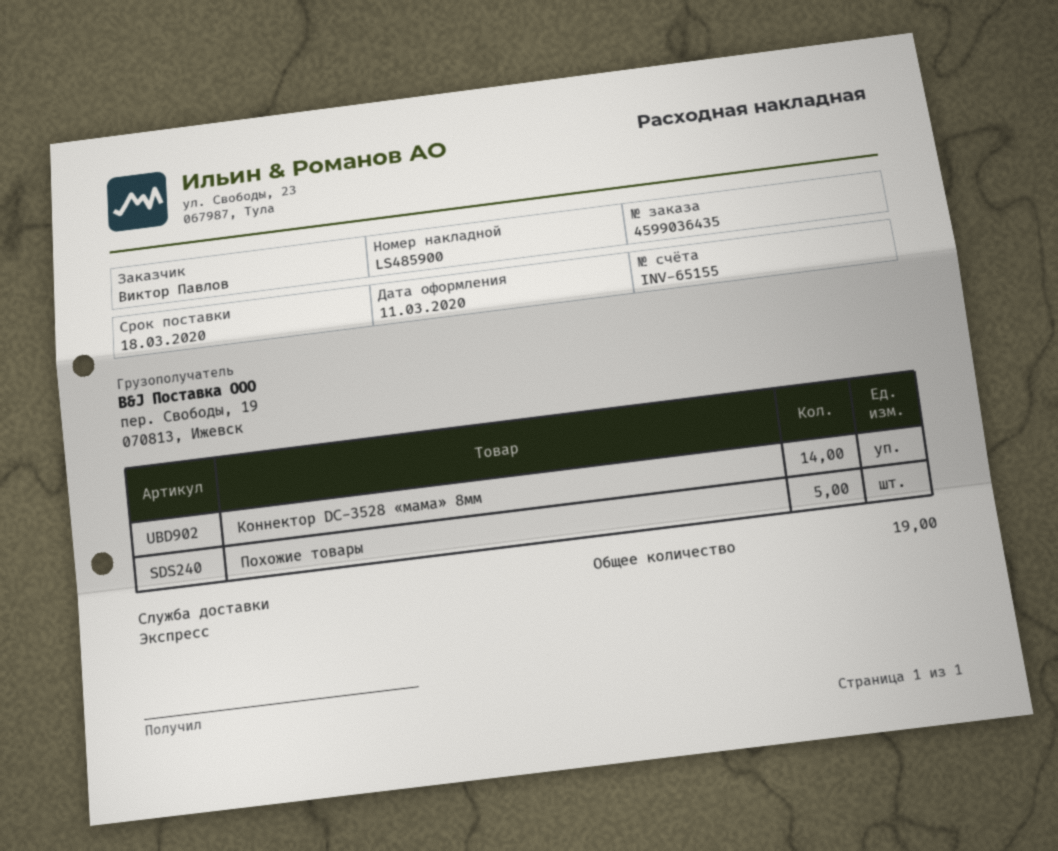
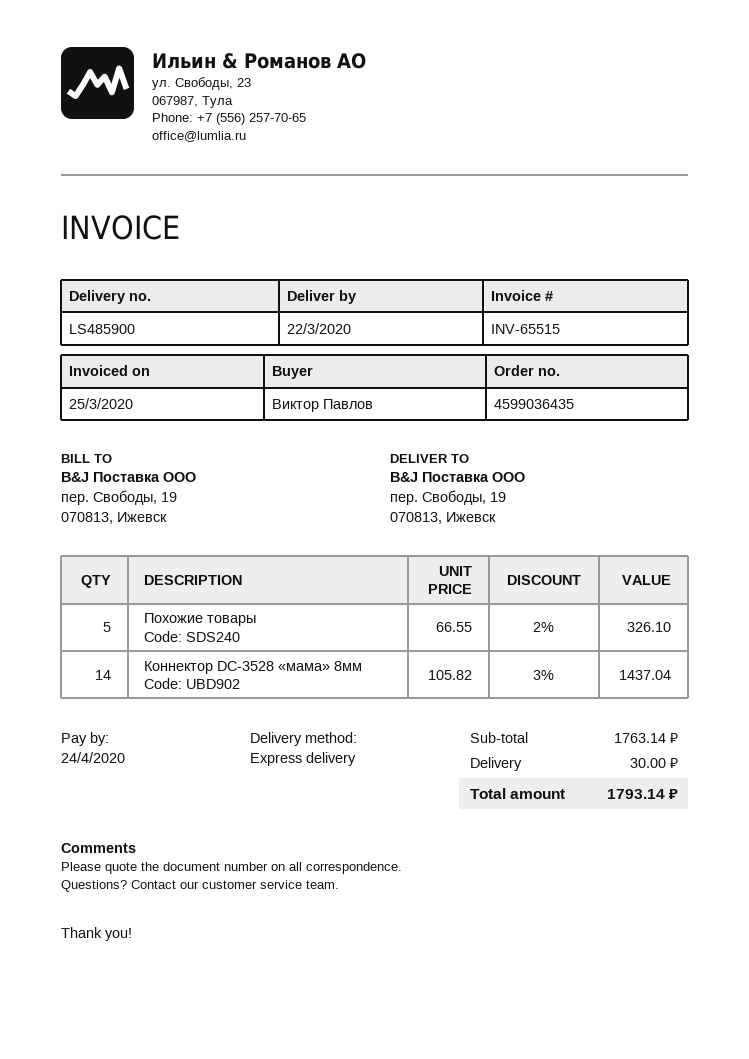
delivery date: 2020-03-18 -> 2020-03-22
invoice number: INV-65155 -> INV-65515

